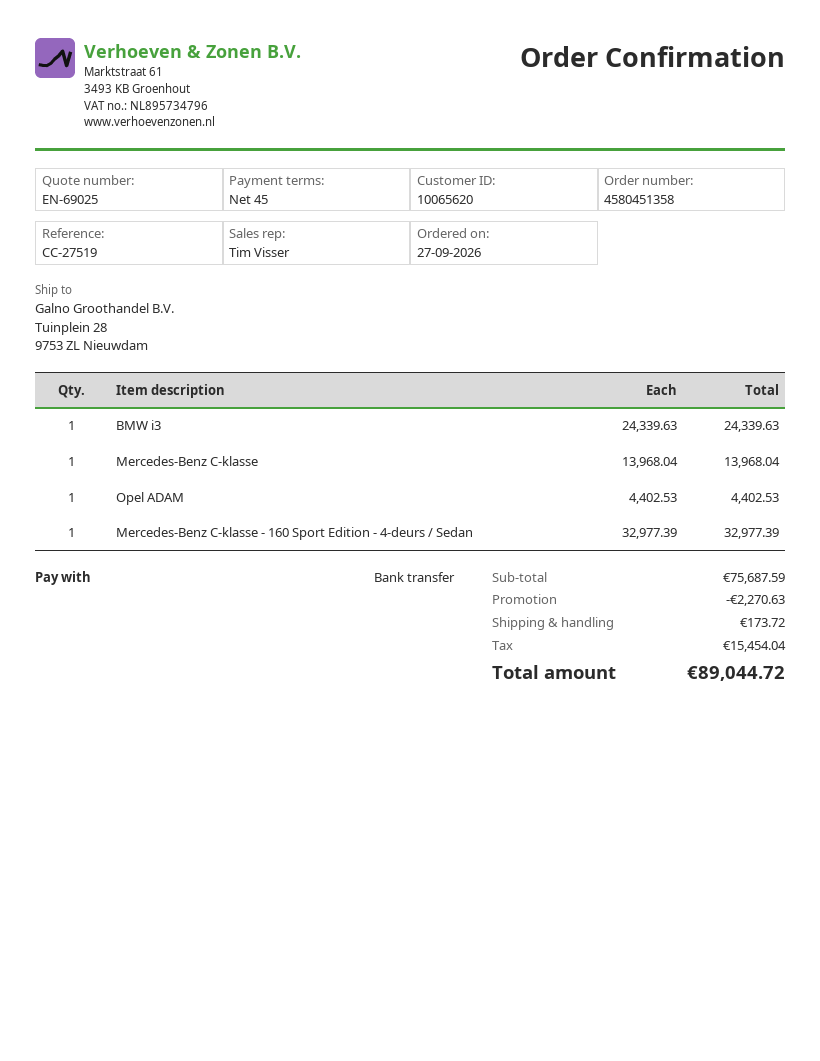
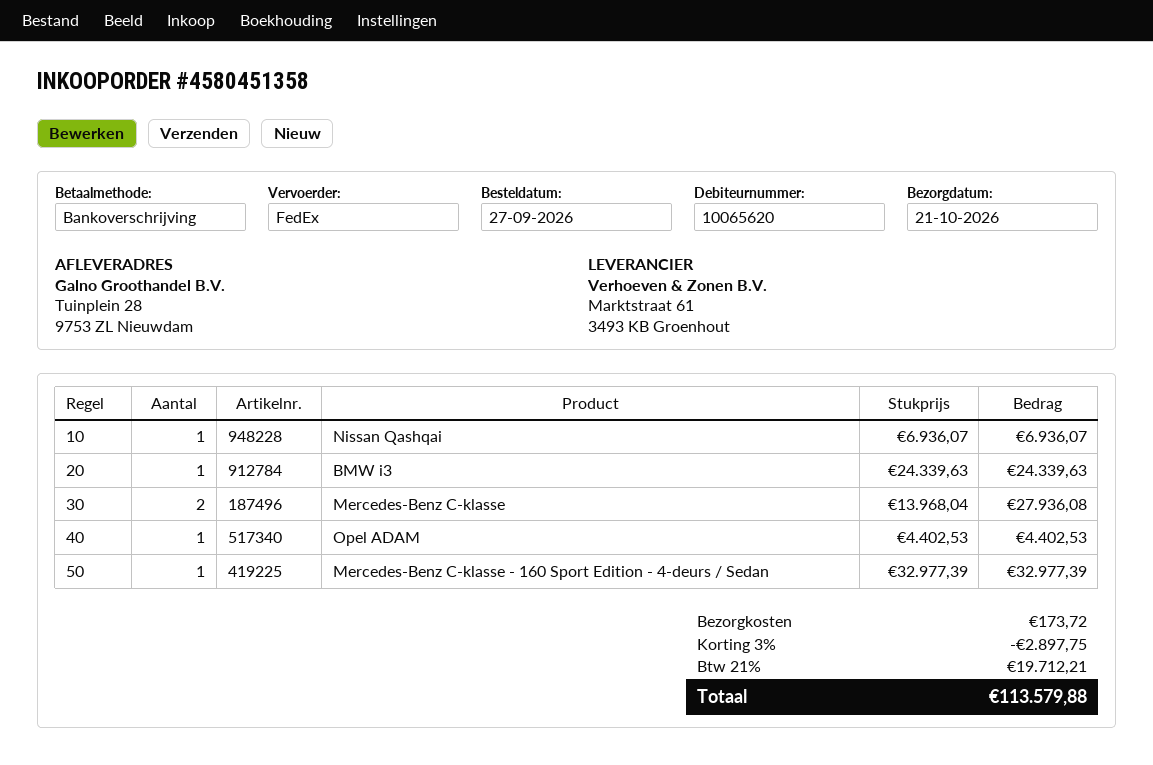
Mercedes-Benz C-klasse: 1 x 13968.04 = 13968.04 -> 2 x 13968.04 = 27936.08
Nissan Qashqai: none -> 1 x 6936.07 = 6936.07
discount: 2270.63 -> 2897.75
tax: 15454.04 -> 19712.21
total: 89044.72 -> 113579.88

